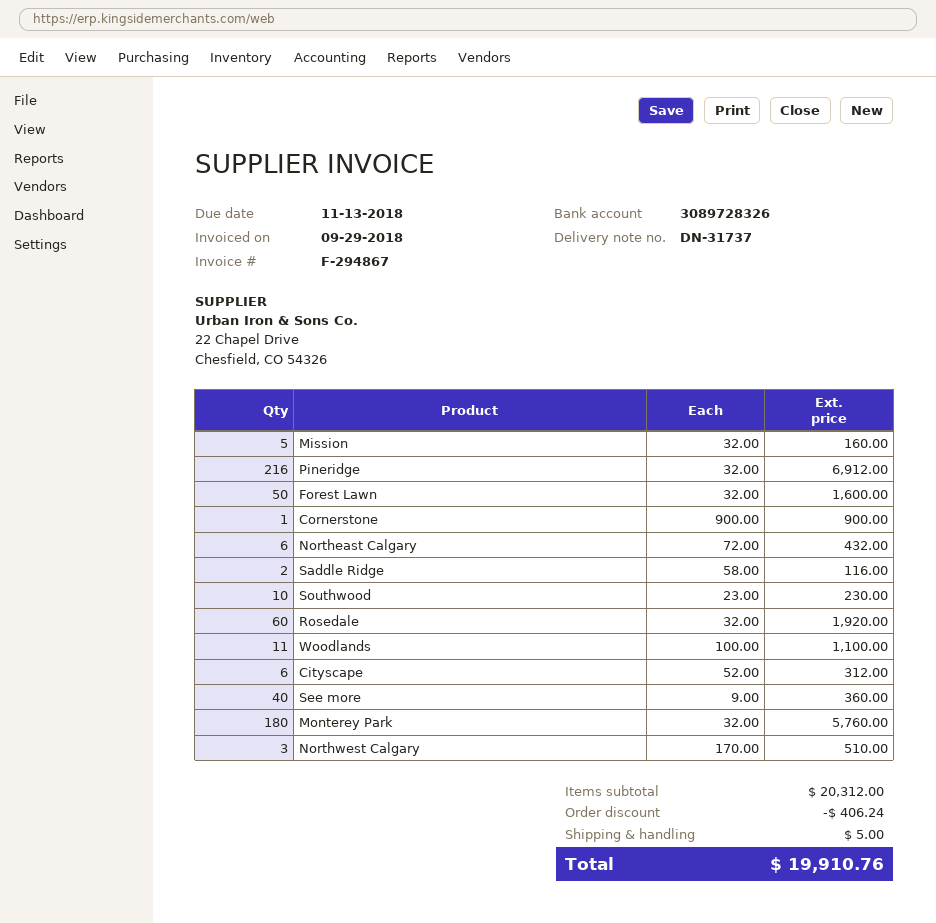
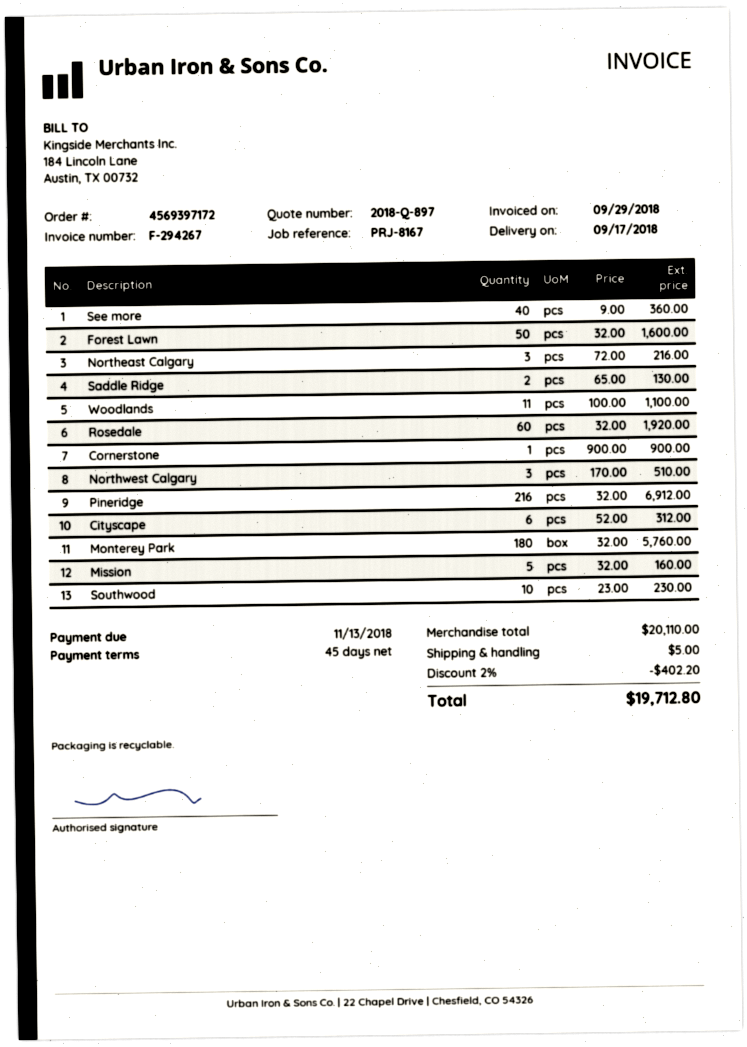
invoice number: F-294867 -> F-294267
Northeast Calgary: 6 x 72.00 = 432.00 -> 3 x 72.00 = 216.00
Saddle Ridge: 2 x 58.00 = 116.00 -> 2 x 65.00 = 130.00
subtotal: 20312.00 -> 20110.00
discount: 406.24 -> 402.20
total: 19910.76 -> 19712.80

